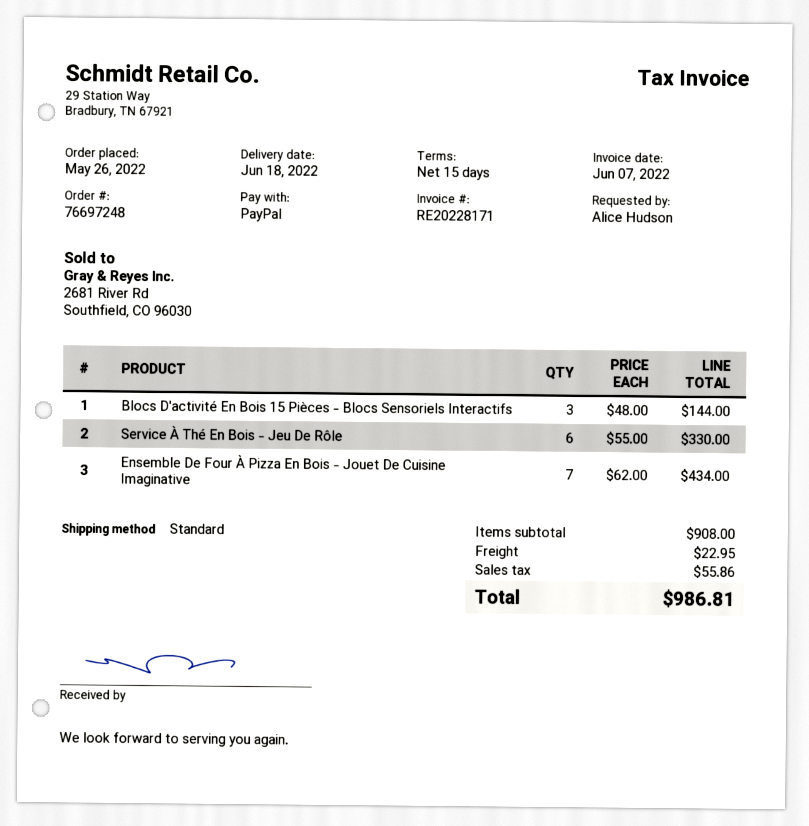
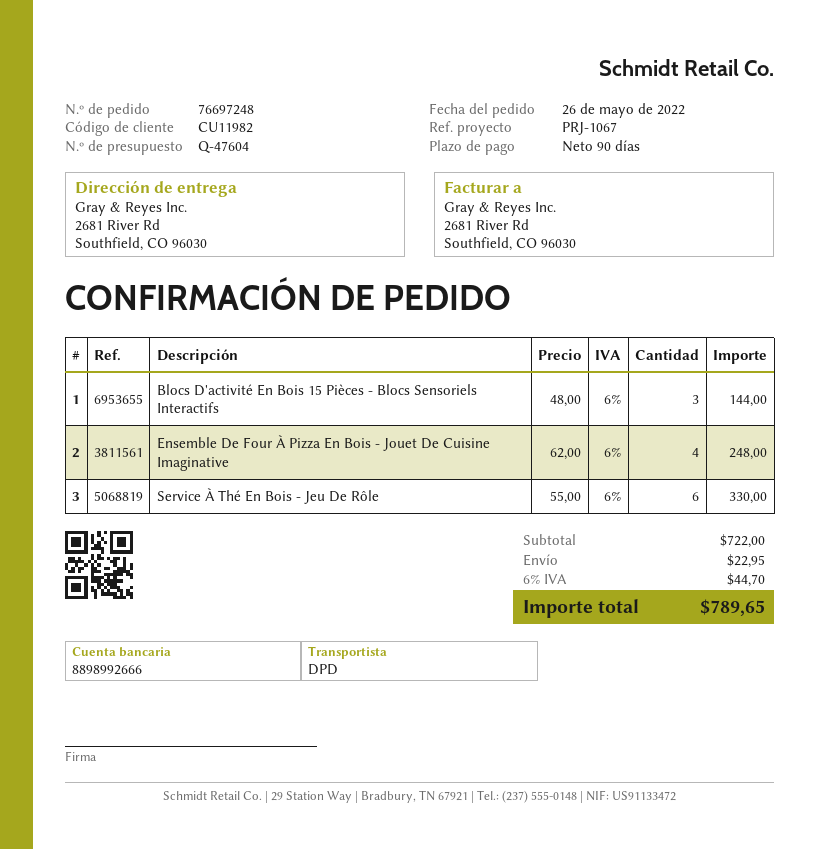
payment terms: 15 days -> 90 days
shipping method: standard -> DPD
Ensemble De Four À Pizza En Bois - Jouet De Cuisine Imaginative: 7 x 62.00 = 434.00 -> 4 x 62.00 = 248.00
subtotal: 908.00 -> 722.00
tax: 55.86 -> 44.70
total: 986.81 -> 789.65

